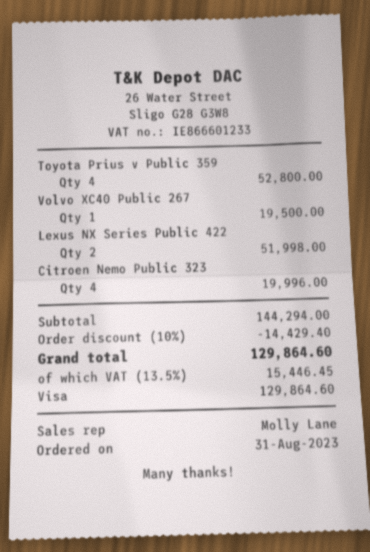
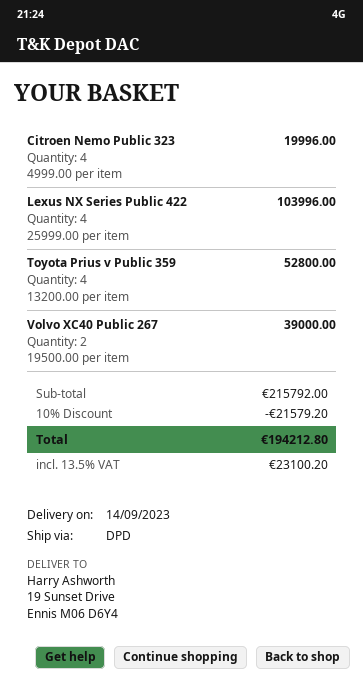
Volvo XC40 Public 267: 1 for 19500.00 -> 2 for 39000.00
Lexus NX Series Public 422: 2 for 51998.00 -> 4 for 103996.00
subtotal: 144294.00 -> 215792.00
discount: 10% = 14429.40 -> 10% = 21579.20
tax: 13.5% = 15446.45 -> 13.5% = 23100.20
total: 129864.60 -> 194212.80

